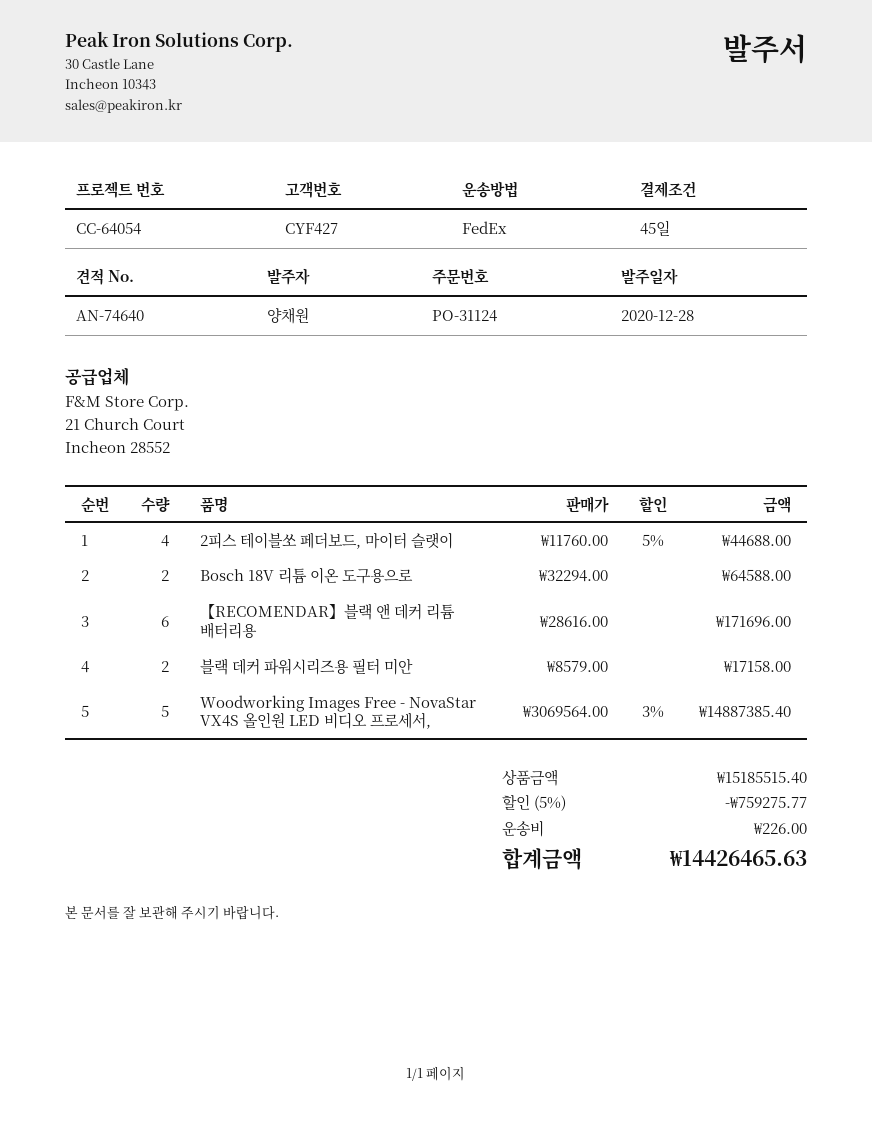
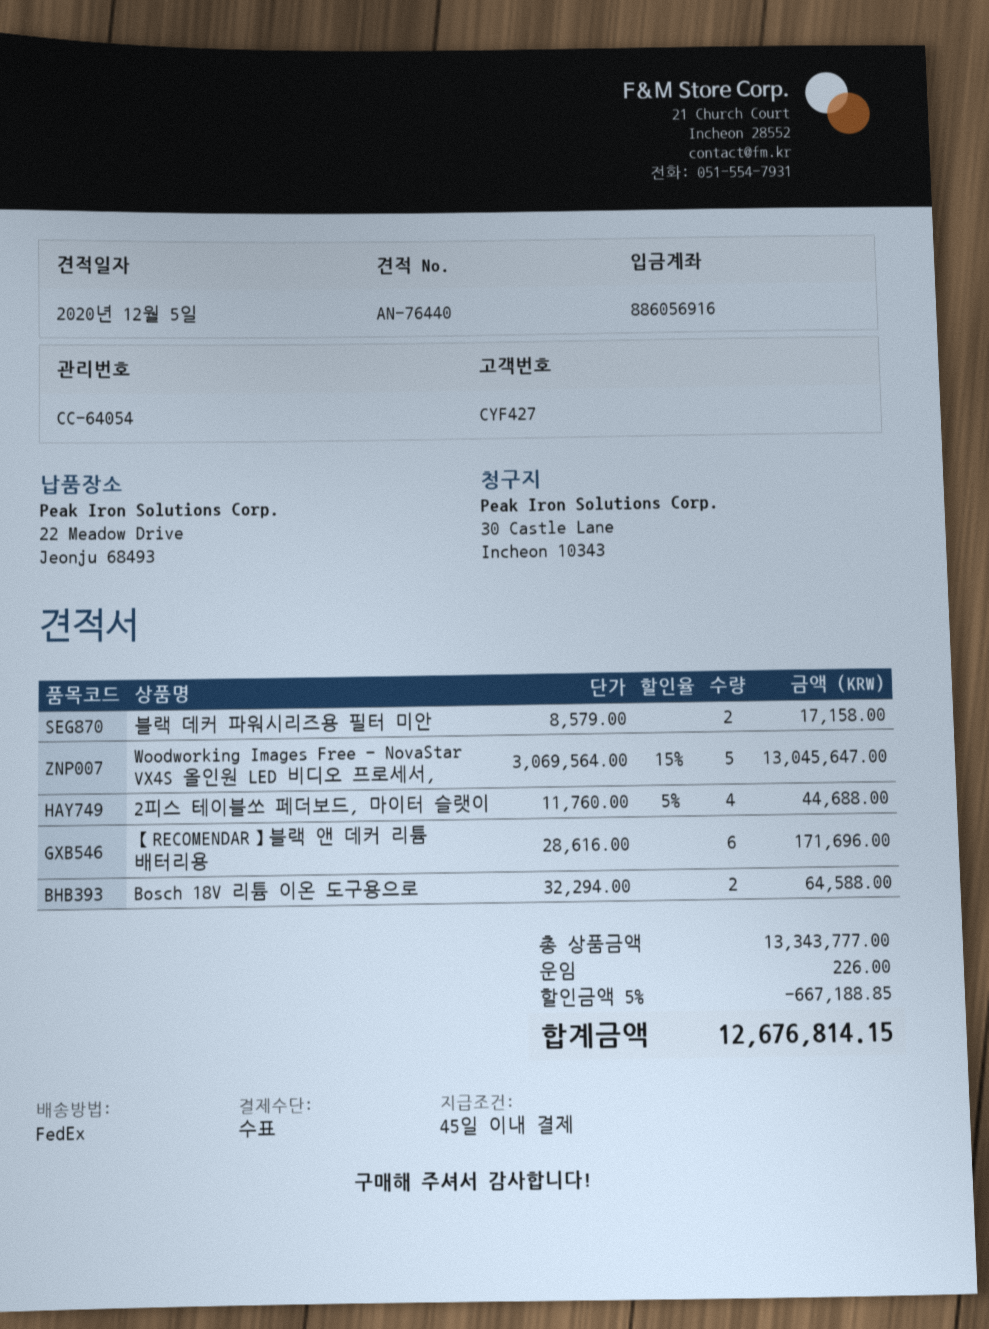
quote number: AN-74640 -> AN-76440
Woodworking Images Free - NovaStar VX4S 올인원 LED 비디오 프로세서,: 5 x 3069564.00 - 3% = 14887385.40 -> 5 x 3069564.00 - 15% = 13045647.00
subtotal: 15185515.40 -> 13343777.00
discount: 5% = 759275.77 -> 5% = 667188.85
total: 14426465.63 -> 12676814.15

